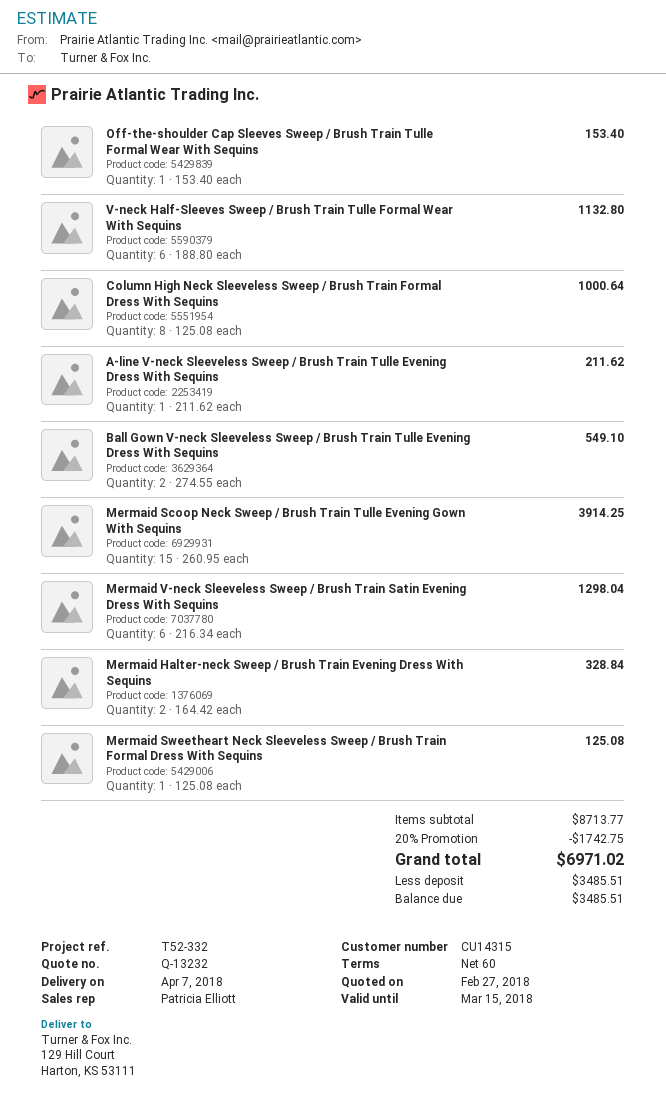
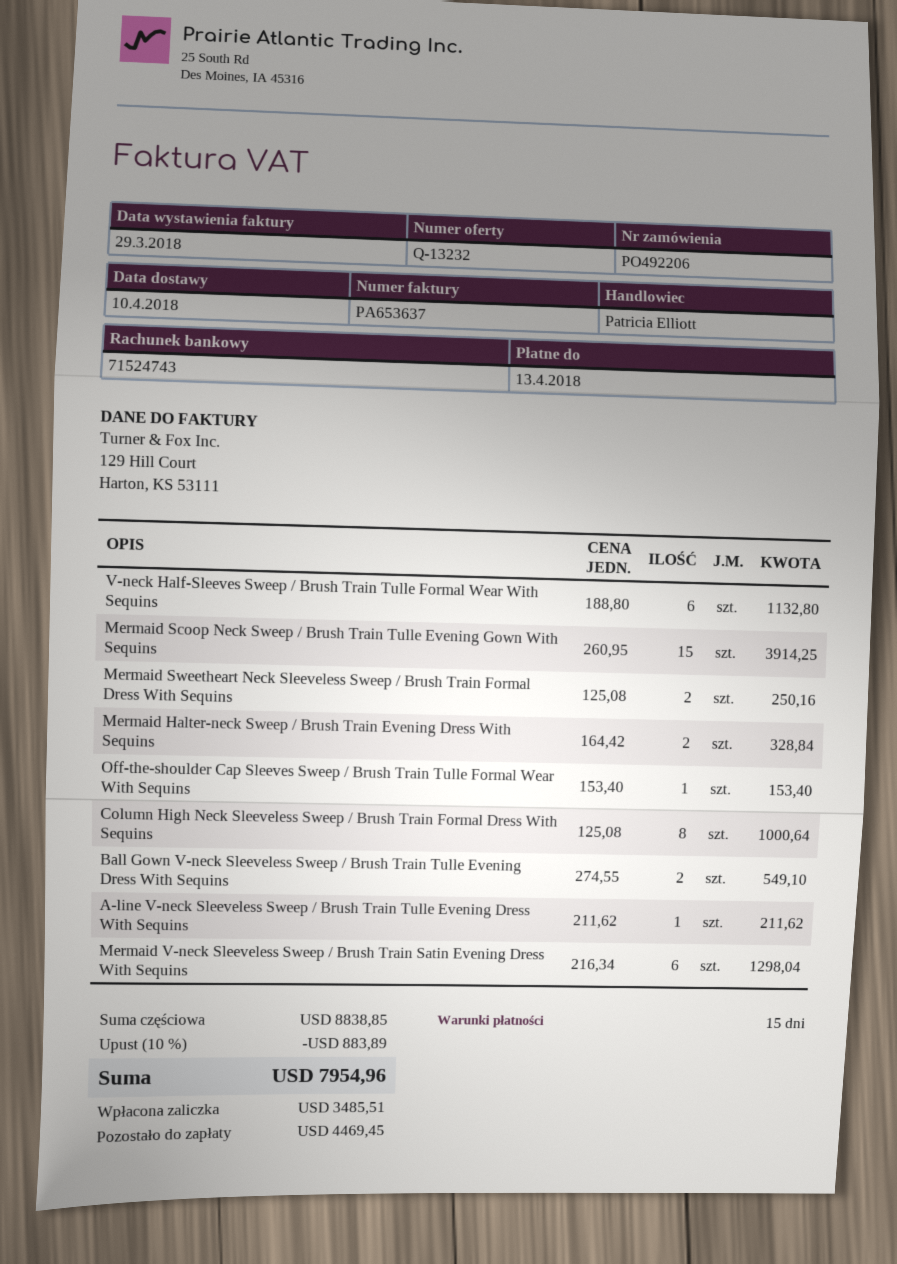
delivery date: 2018-04-07 -> 2018-04-10
payment terms: 60 days -> 15 days
Mermaid Sweetheart Neck Sleeveless Sweep / Brush Train Formal Dress With Sequins: 1 x 125.08 = 125.08 -> 2 x 125.08 = 250.16
subtotal: 8713.77 -> 8838.85
discount: 20% = 1742.75 -> 10% = 883.89
total: 6971.02 -> 7954.96
balance: 3485.51 -> 4469.45

